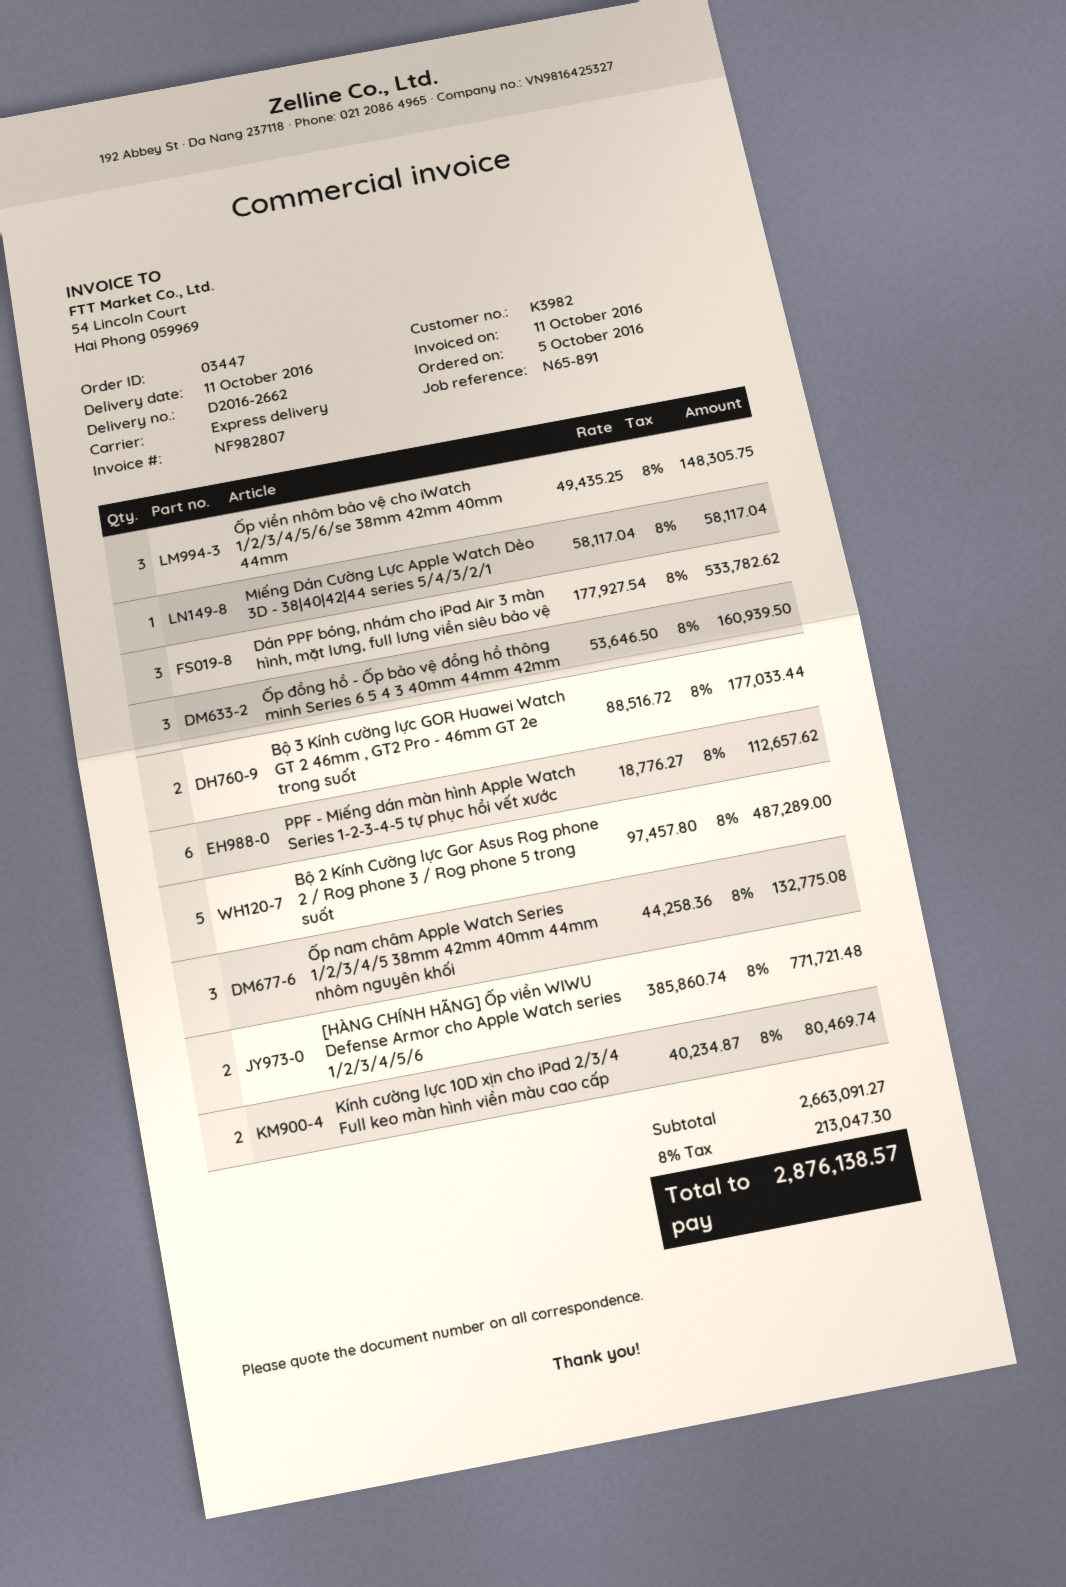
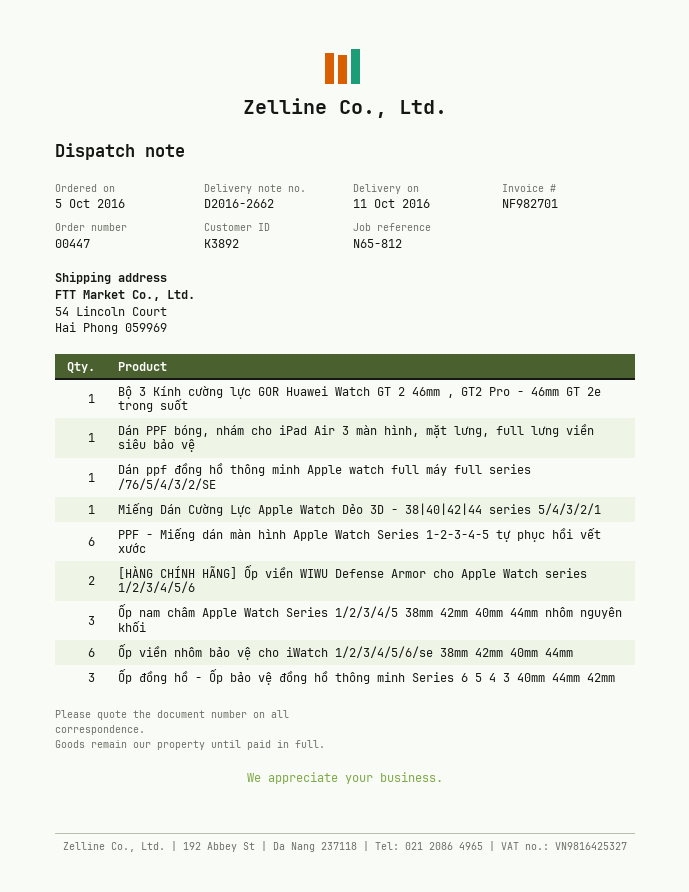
order number: 03447 -> 00447
invoice number: NF982807 -> NF982701
customer number: K3982 -> K3892
reference: N65-891 -> N65-812
Ốp viền nhôm bảo vệ cho iWatch 1/2/3/4/5/6/se 38mm 42mm 40mm 44mm: 3 -> 6
Dán PPF bóng, nhám cho iPad Air 3 màn hình, mặt lưng, full lưng viền siêu bảo vệ: 3 -> 1
Bộ 3 Kính cường lực GOR Huawei Watch GT 2 46mm , GT2 Pro - 46mm GT 2e trong suốt: 2 -> 1
Bộ 2 Kính Cường lực Gor Asus Rog phone 2 / Rog phone 3 / Rog phone 5 trong suốt: 5 -> none
Kính cường lực 10D xịn cho iPad 2/3/4 Full keo màn hình viền màu cao cấp: 2 -> none
Dán ppf đồng hồ thông minh Apple watch full máy full series /76/5/4/3/2/SE: none -> 1

